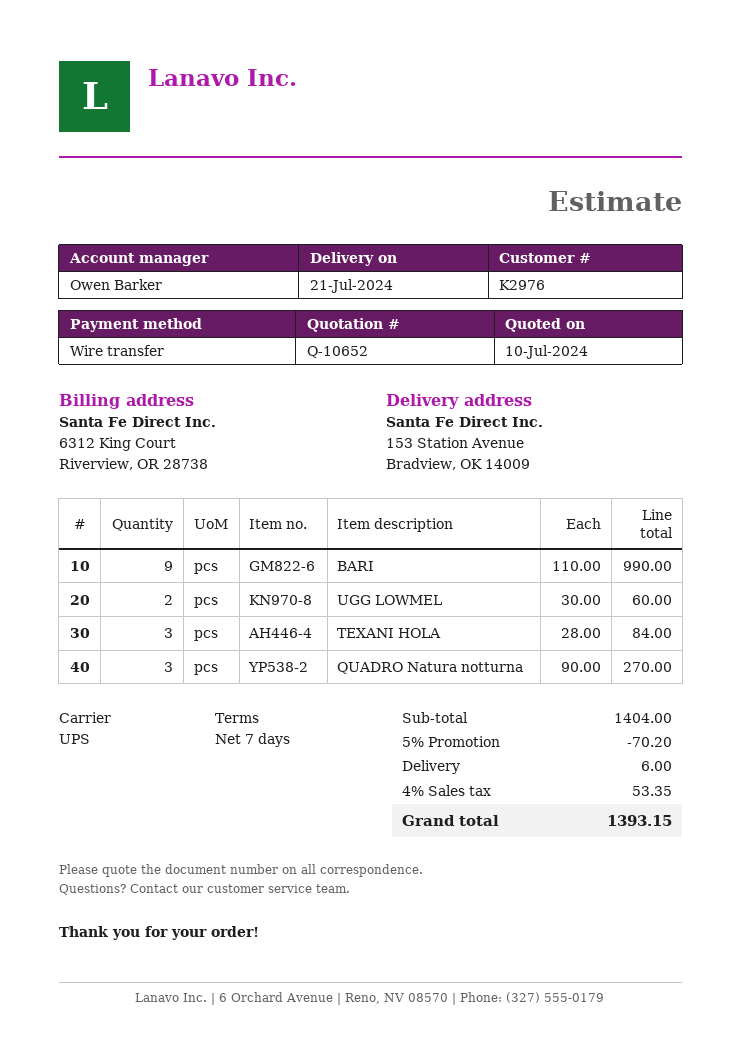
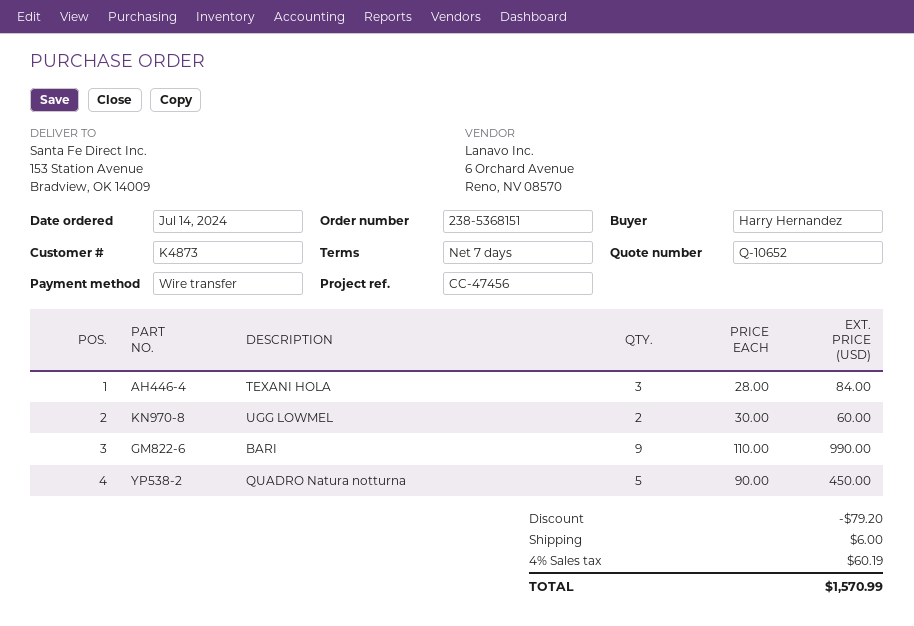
customer number: K2976 -> K4873
QUADRO Natura notturna: 3 x 90.00 = 270.00 -> 5 x 90.00 = 450.00
discount: 70.20 -> 79.20
tax: 4% = 53.35 -> 4% = 60.19
total: 1393.15 -> 1570.99

